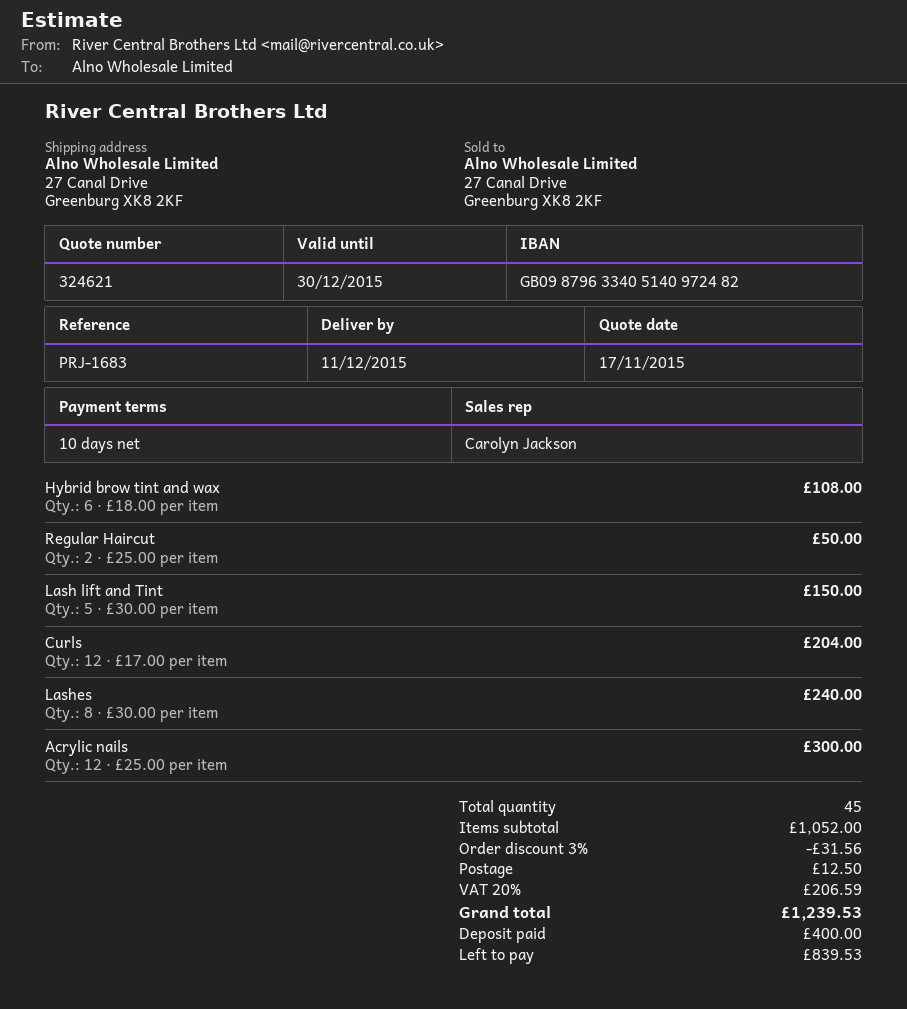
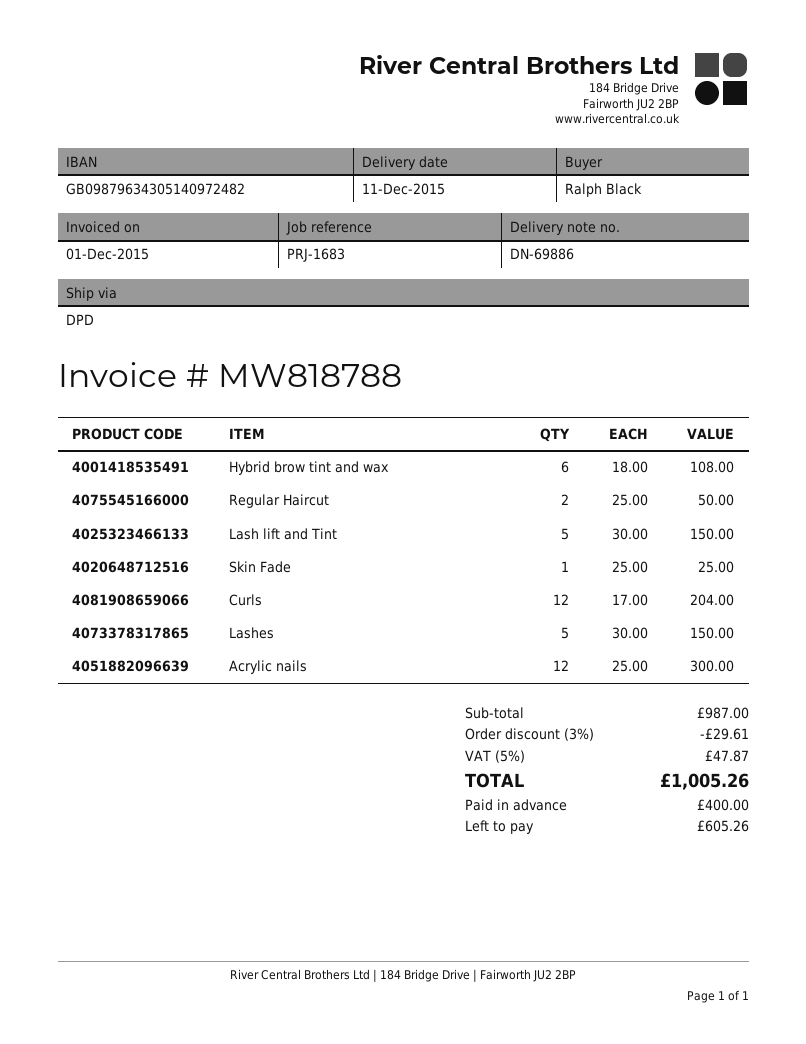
bank account: GB09879633405140972482 -> GB09879634305140972482
Lashes: 8 x 30.00 = 240.00 -> 5 x 30.00 = 150.00
Skin Fade: none -> 1 x 25.00 = 25.00
subtotal: 1052.00 -> 987.00
discount: 3% = 31.56 -> 3% = 29.61
shipping: 12.50 -> none
tax: 20% = 206.59 -> 5% = 47.87
total: 1239.53 -> 1005.26
balance: 839.53 -> 605.26

